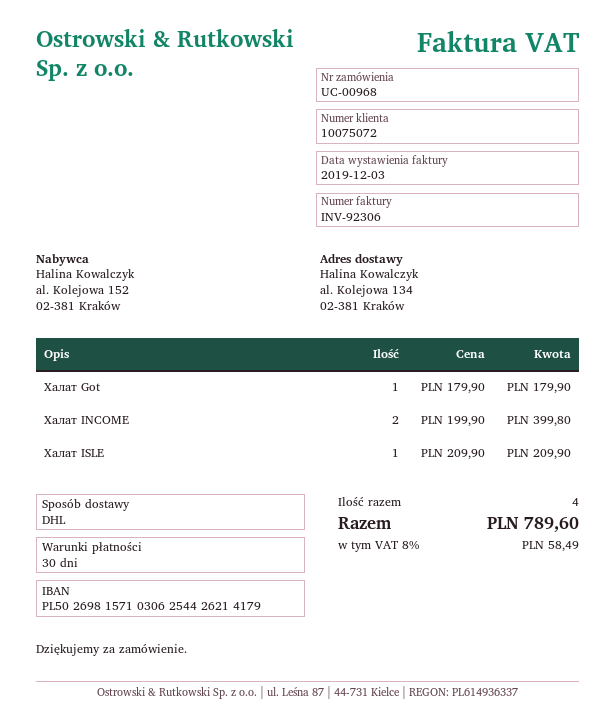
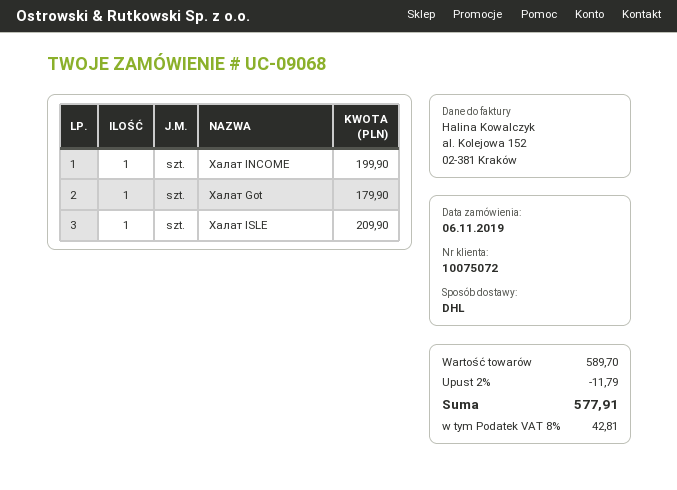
order number: UC-00968 -> UC-09068
Халат INCOME: 2 for 399.80 -> 1 for 199.90
discount: none -> 2% = 11.79
tax: 8% = 58.49 -> 8% = 42.81
total: 789.60 -> 577.91

